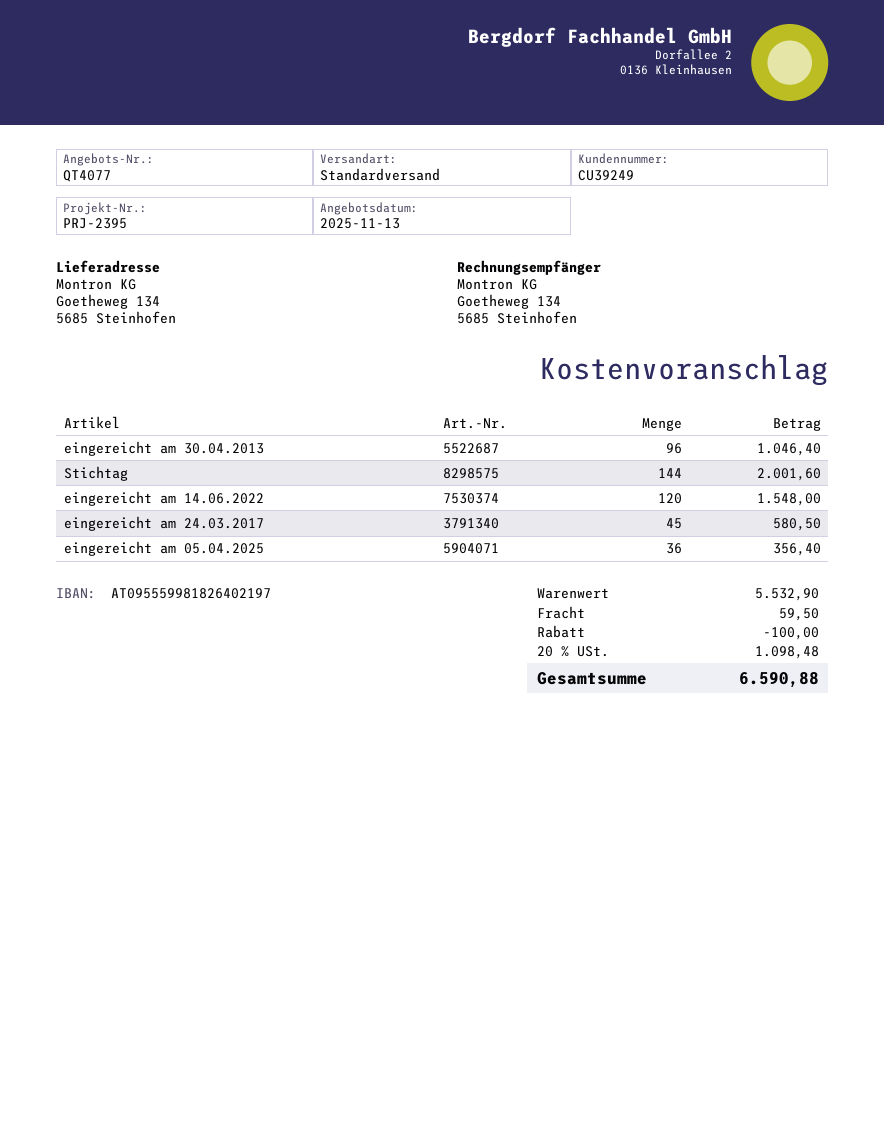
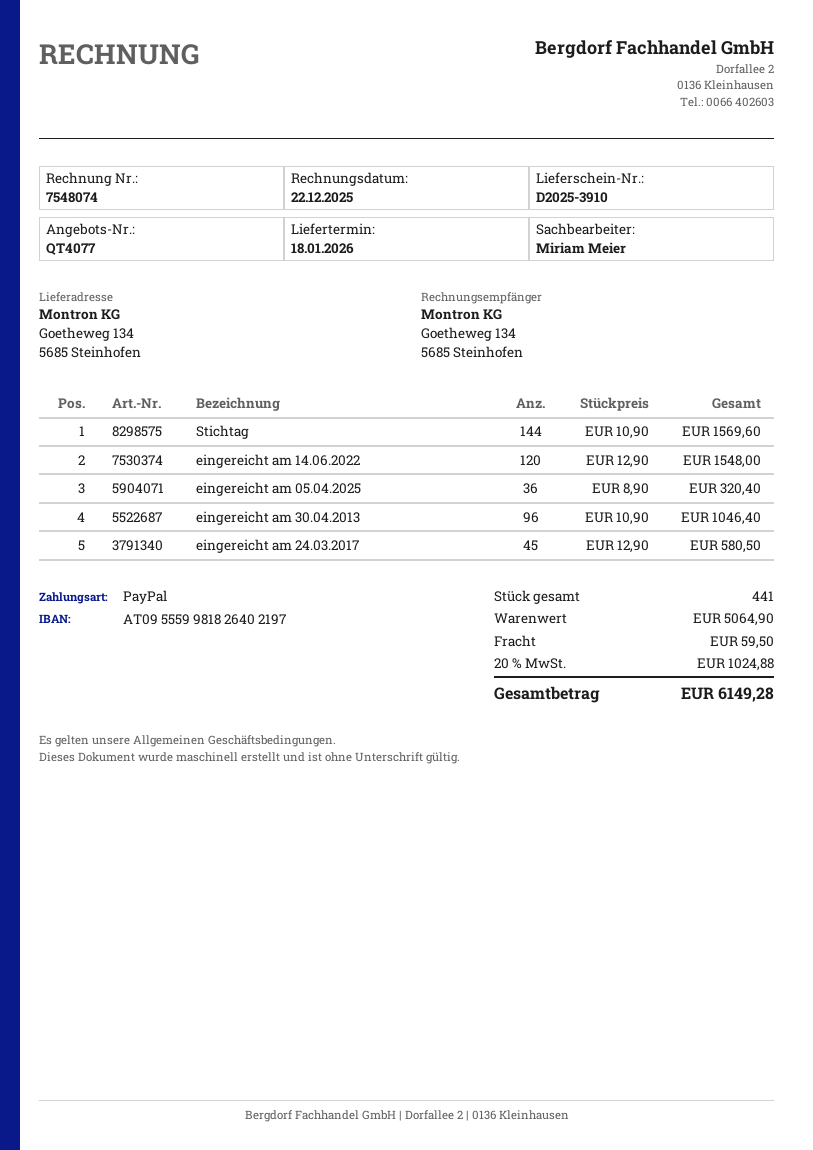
Stichtag: 144 for 2001.60 -> 144 for 1569.60
eingereicht am 05.04.2025: 36 for 356.40 -> 36 for 320.40
subtotal: 5532.90 -> 5064.90
discount: 100.00 -> none
tax: 20% = 1098.48 -> 20% = 1024.88
total: 6590.88 -> 6149.28

